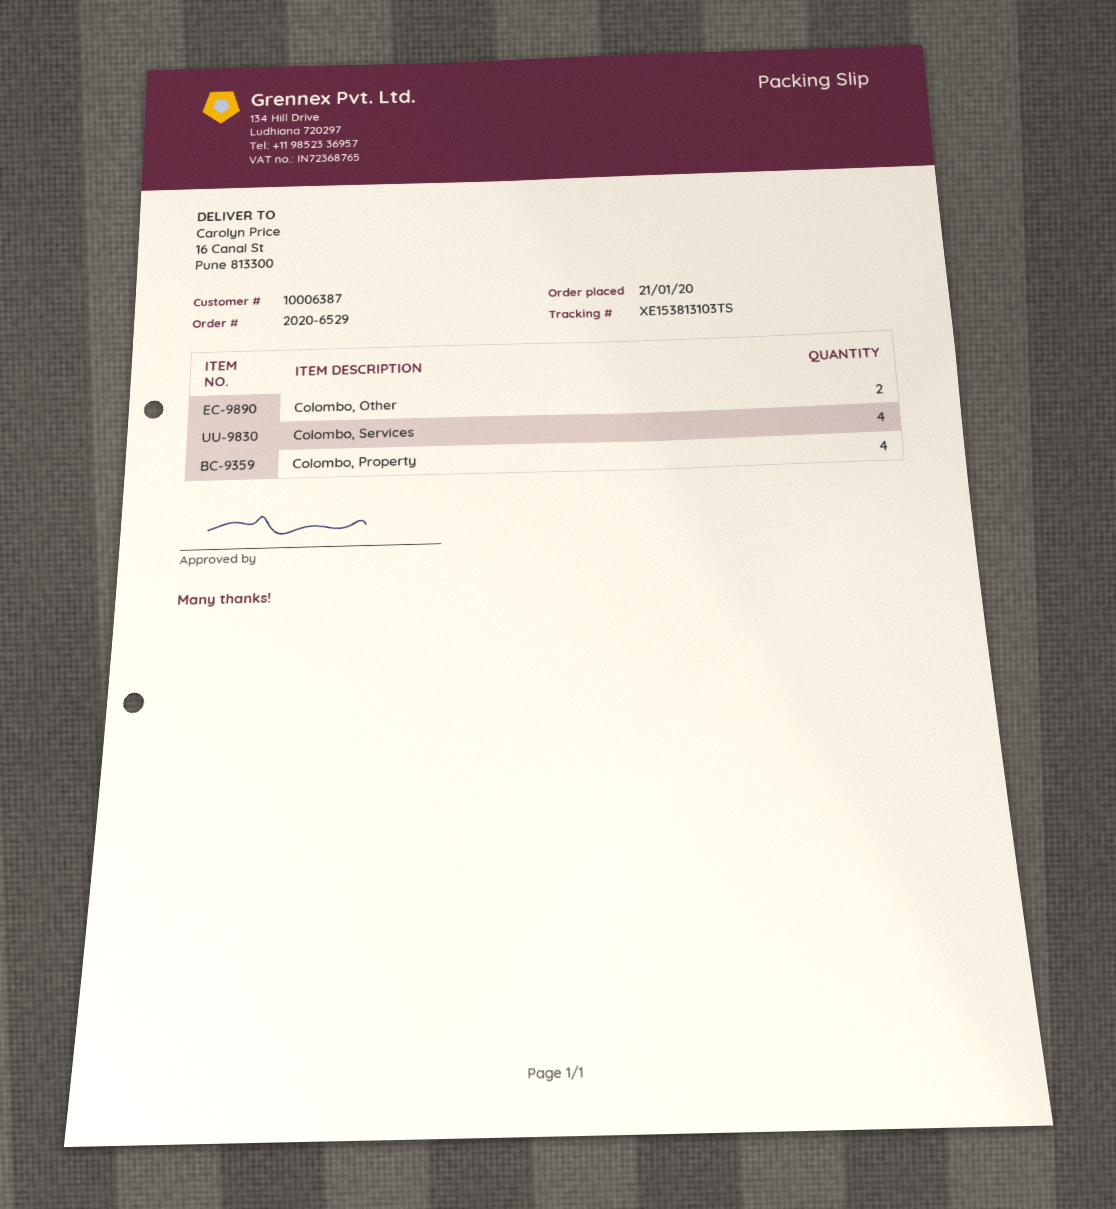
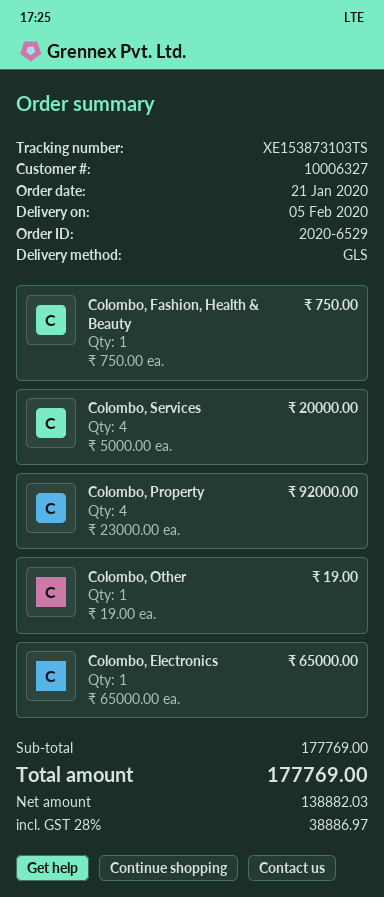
customer number: 10006387 -> 10006327
tracking number: XE153813103TS -> XE153873103TS
Colombo, Other: 2 -> 1
Colombo, Fashion, Health & Beauty: none -> 1
Colombo, Electronics: none -> 1

